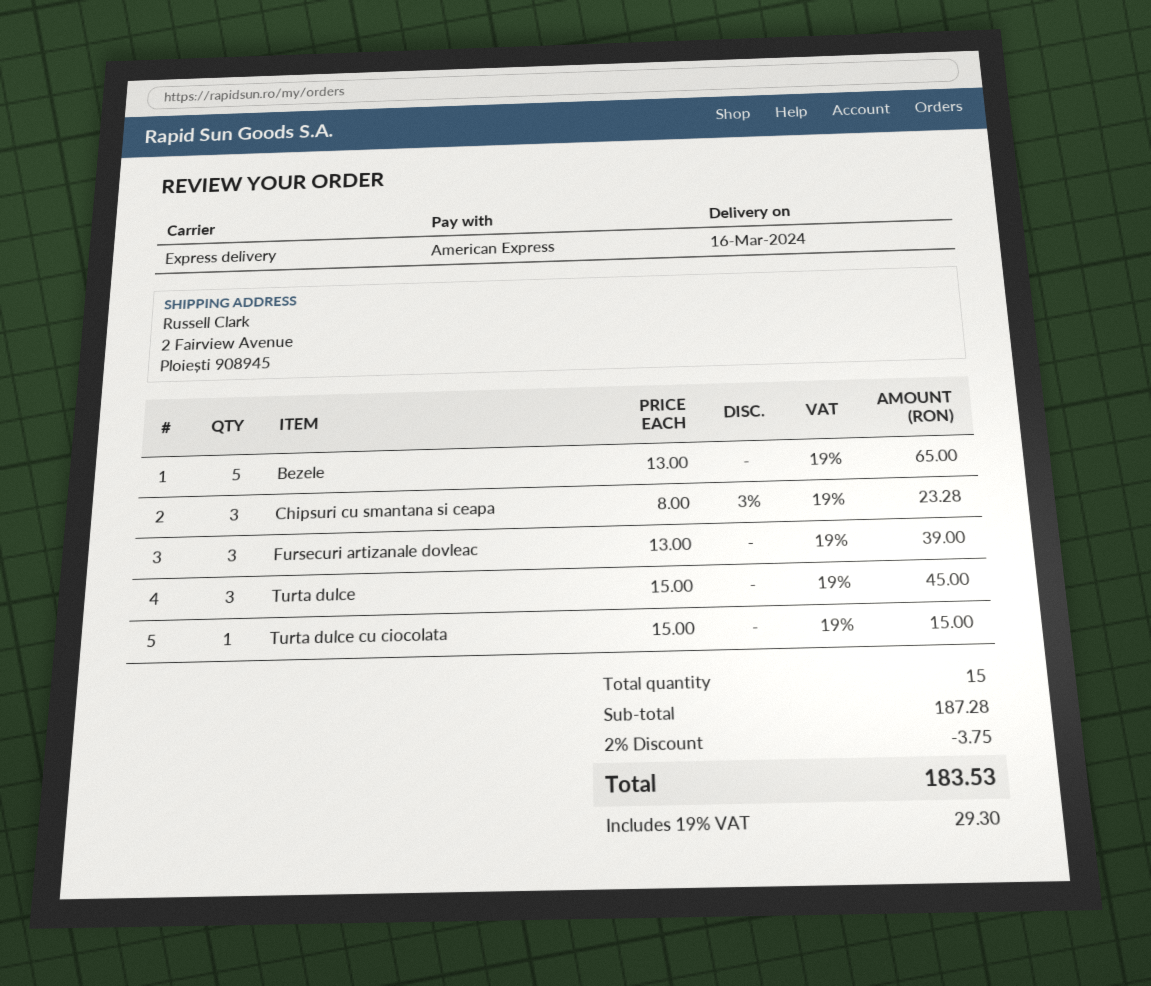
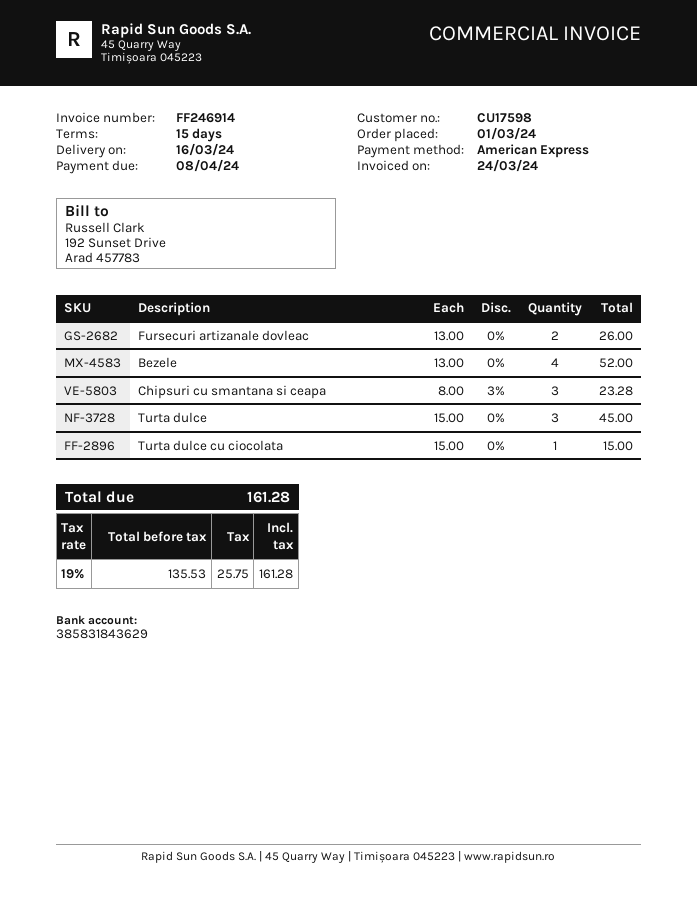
Bezele: 5 x 13.00 = 65.00 -> 4 x 13.00 = 52.00
Fursecuri artizanale dovleac: 3 x 13.00 = 39.00 -> 2 x 13.00 = 26.00
discount: 2% = 3.75 -> none
tax: 19% = 29.30 -> 19% = 25.75
total: 183.53 -> 161.28

